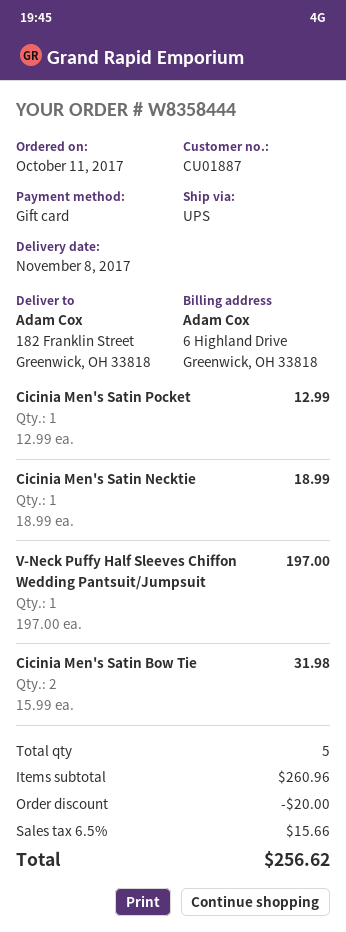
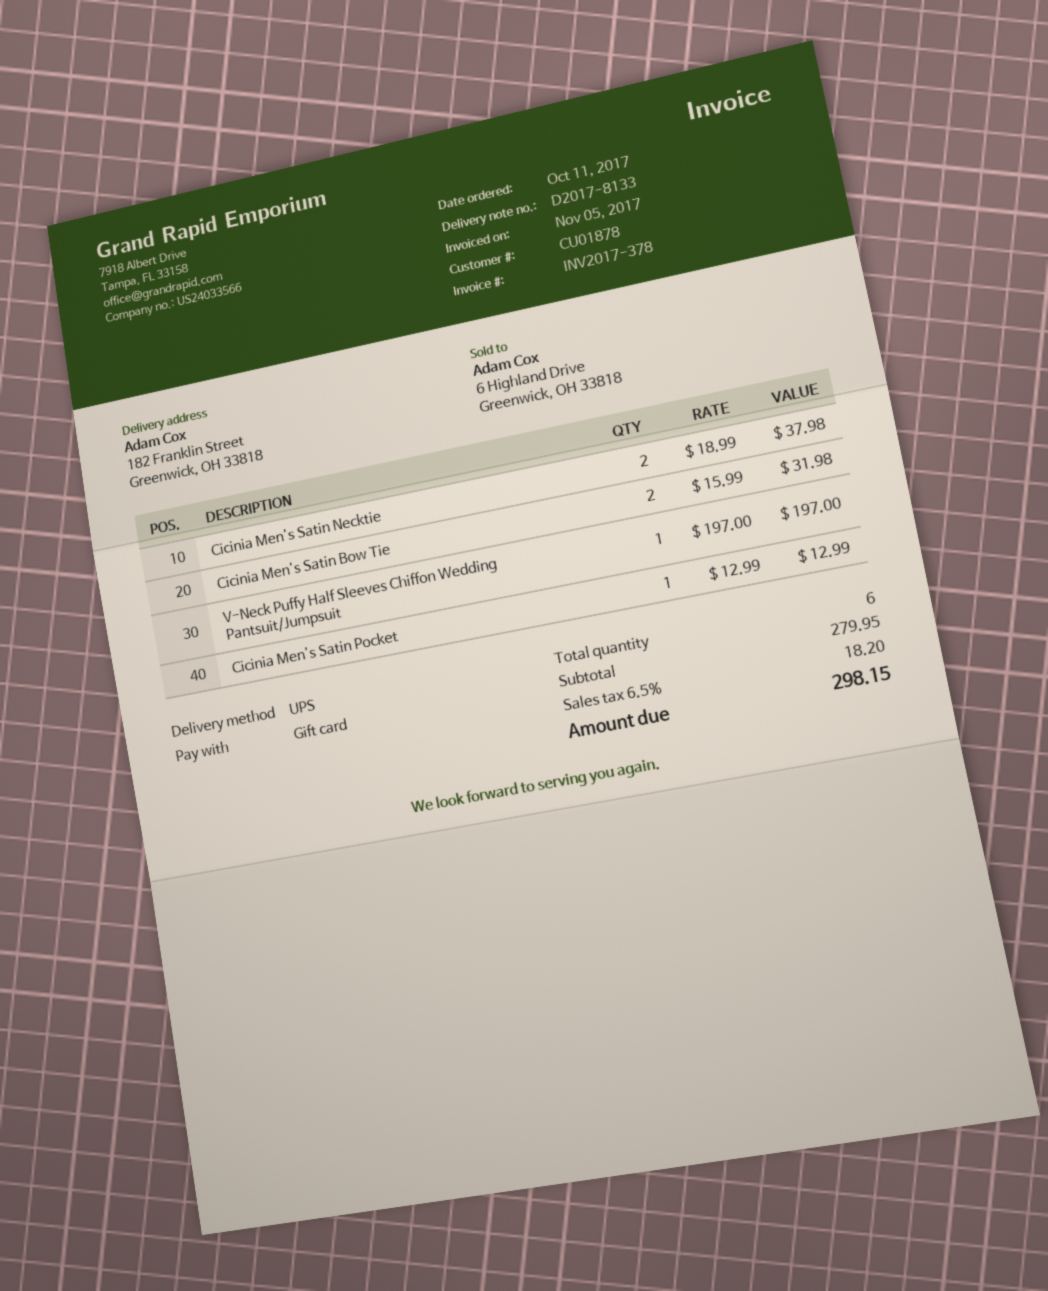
customer number: CU01887 -> CU01878
Cicinia Men's Satin Necktie: 1 x 18.99 = 18.99 -> 2 x 18.99 = 37.98
total quantity: 5 -> 6
subtotal: 260.96 -> 279.95
discount: 20.00 -> none
tax: 6.5% = 15.66 -> 6.5% = 18.20
total: 256.62 -> 298.15

